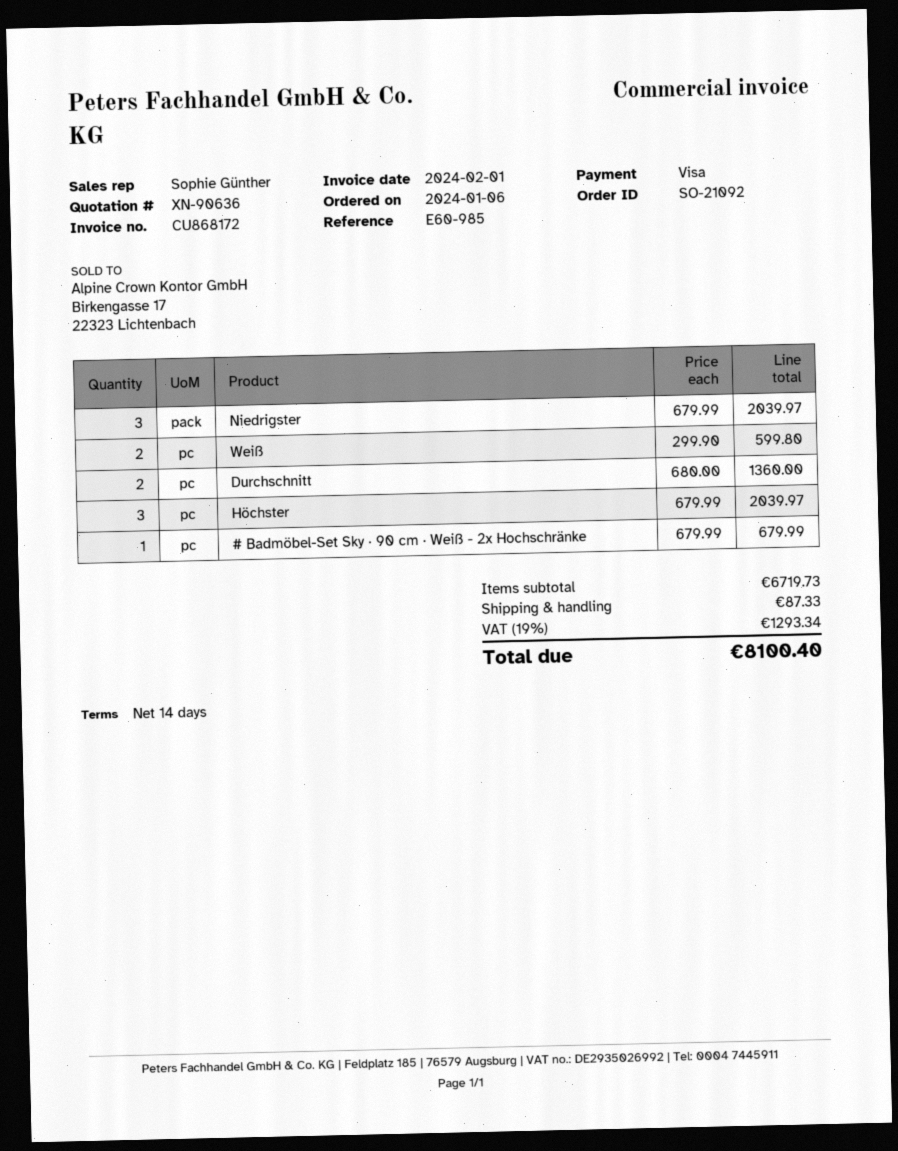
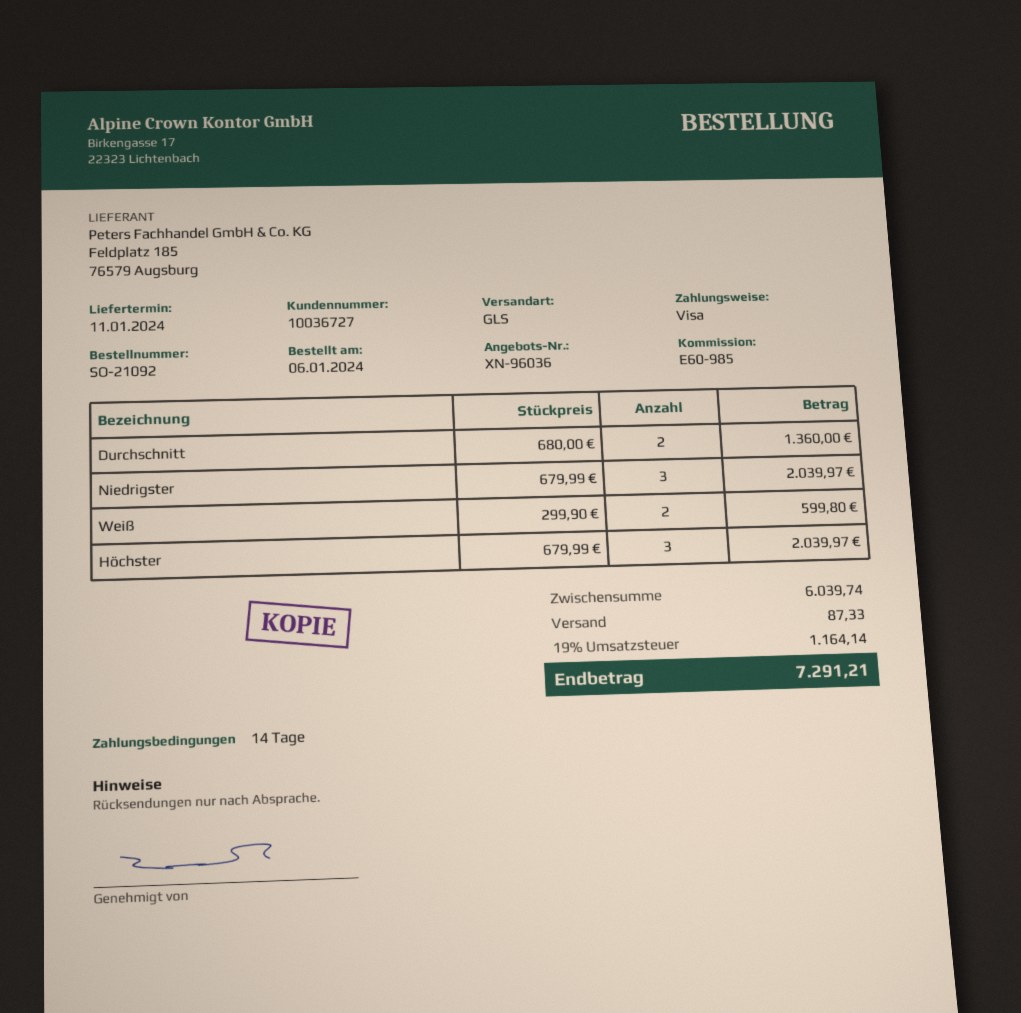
quote number: XN-90636 -> XN-96036
# Badmöbel-Set Sky · 90 cm · Weiß - 2x Hochschränke: 1 x 679.99 = 679.99 -> none
subtotal: 6719.73 -> 6039.74
tax: 19% = 1293.34 -> 19% = 1164.14
total: 8100.40 -> 7291.21

